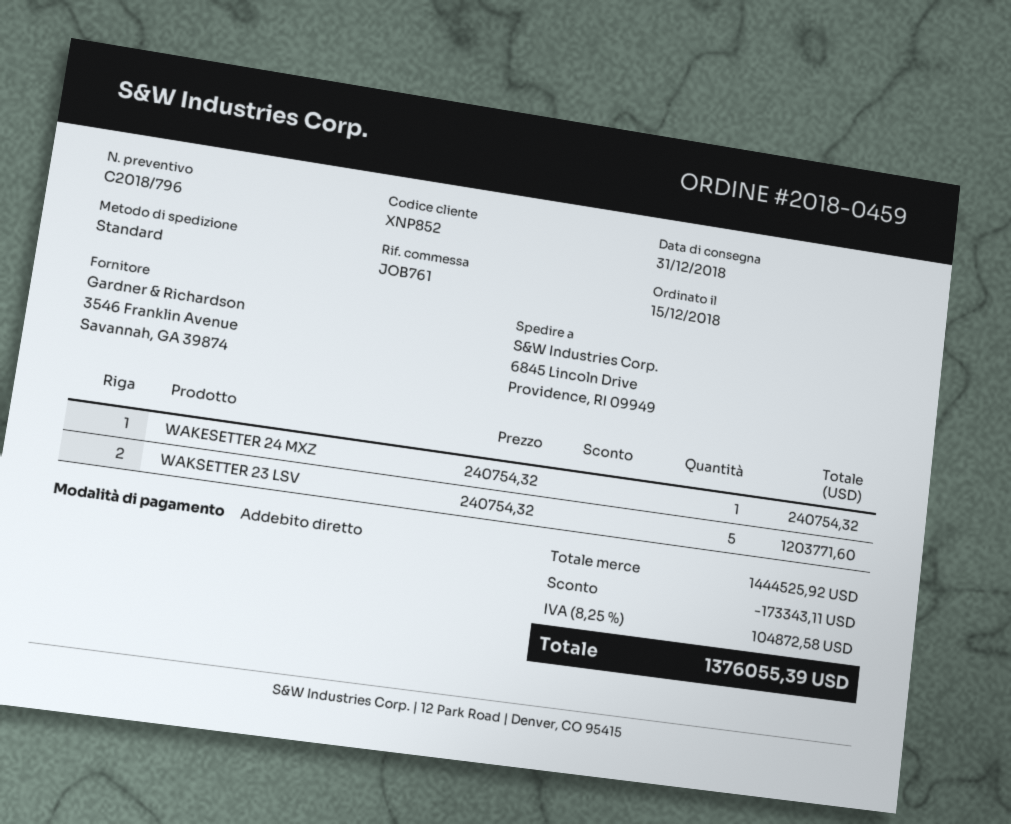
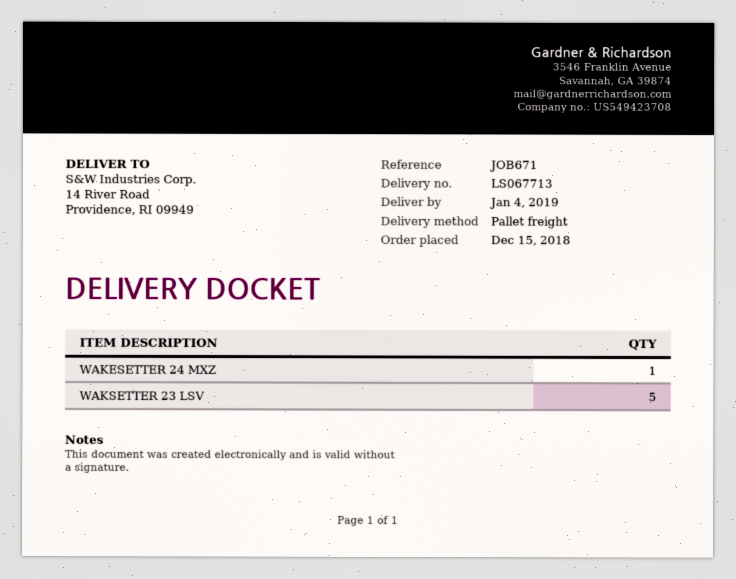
delivery date: 2018-12-31 -> 2019-01-04
reference: JOB761 -> JOB671
shipping method: standard -> pallet freight
ship to: 6845 Lincoln Drive, Providence, RI 09949 -> 14 River Road, Providence, RI 09949

